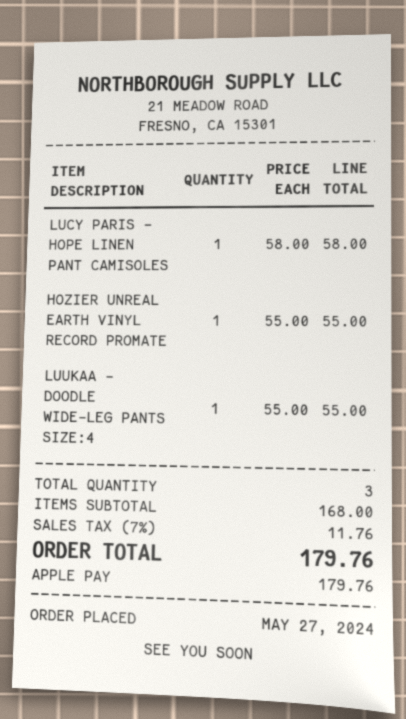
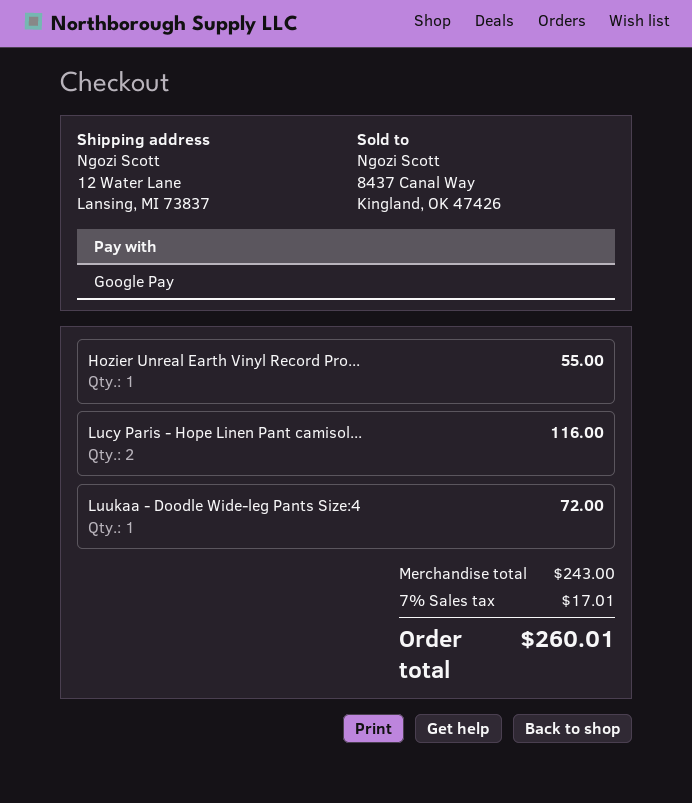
payment method: Apple Pay -> Google Pay
LUCY PARIS - HOPE LINEN PANT CAMISOLES: 1 for 58.00 -> 2 for 116.00
LUUKAA - DOODLE WIDE-LEG PANTS SIZE:4: 1 for 55.00 -> 1 for 72.00
subtotal: 168.00 -> 243.00
tax: 7% = 11.76 -> 7% = 17.01
total: 179.76 -> 260.01

